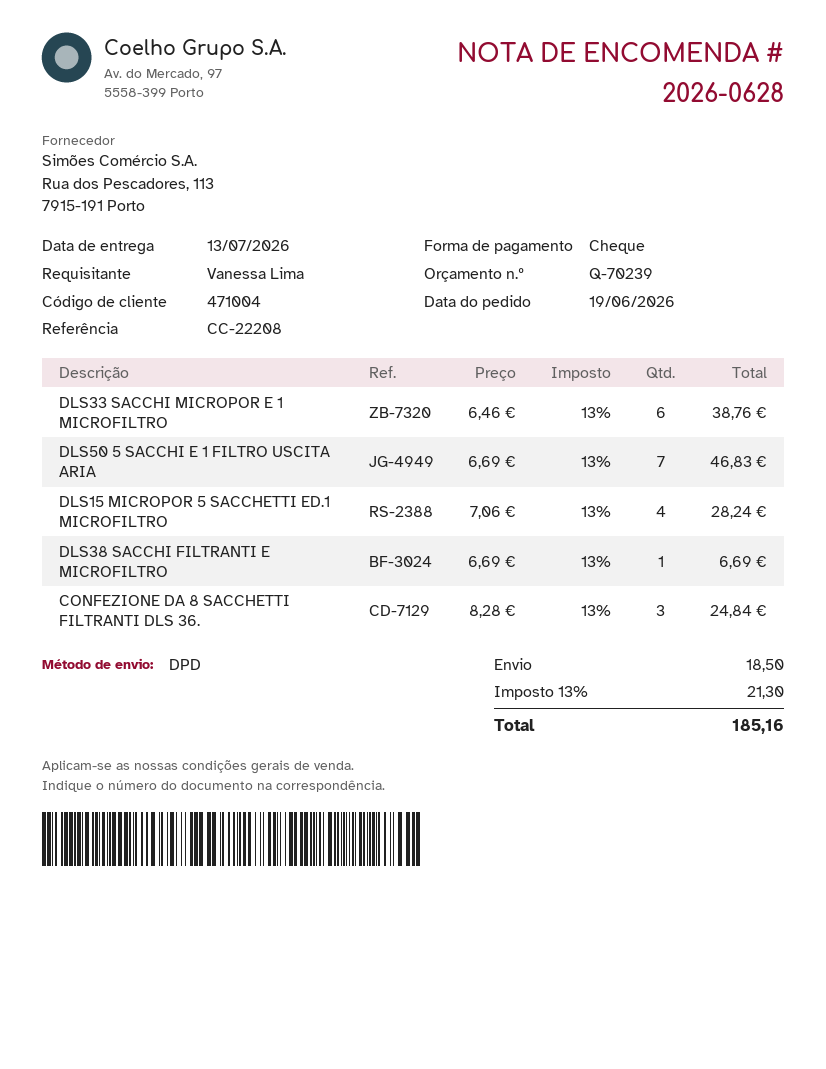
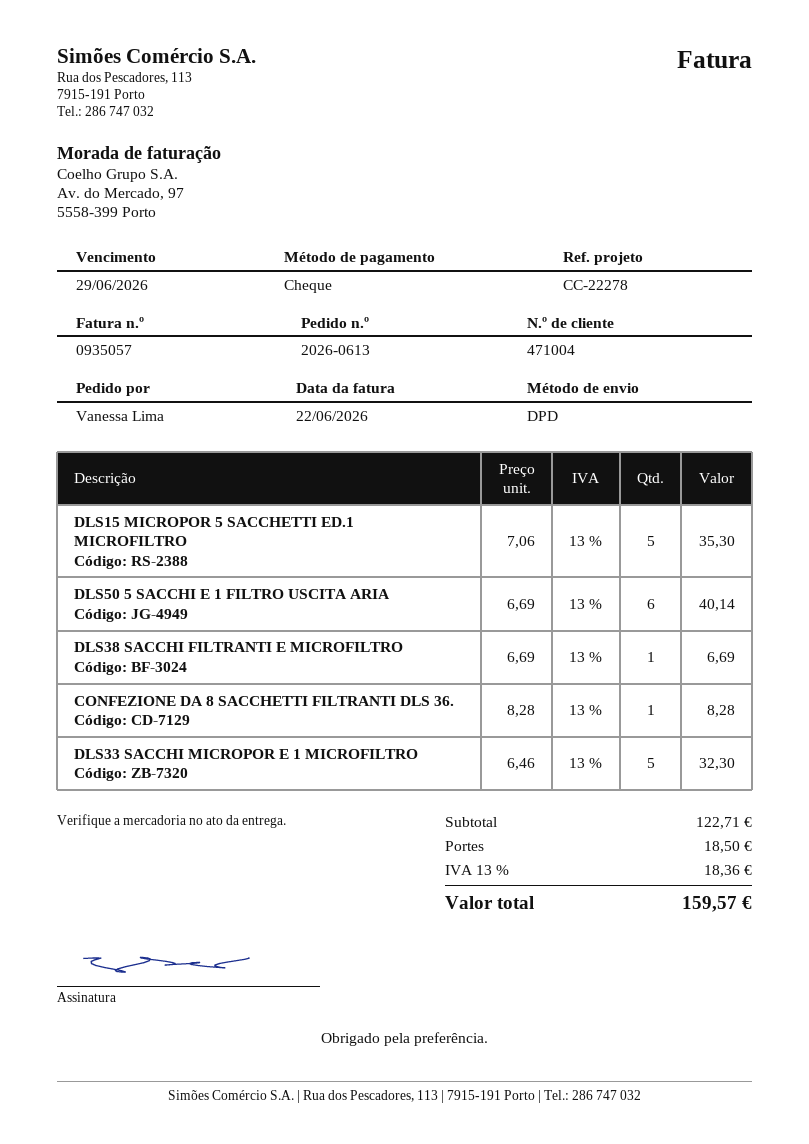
order number: 2026-0628 -> 2026-0613
reference: CC-22208 -> CC-22278
DLS33 SACCHI MICROPOR E 1 MICROFILTRO: 6 x 6.46 = 38.76 -> 5 x 6.46 = 32.30
DLS50 5 SACCHI E 1 FILTRO USCITA ARIA: 7 x 6.69 = 46.83 -> 6 x 6.69 = 40.14
DLS15 MICROPOR 5 SACCHETTI ED.1 MICROFILTRO: 4 x 7.06 = 28.24 -> 5 x 7.06 = 35.30
CONFEZIONE DA 8 SACCHETTI FILTRANTI DLS 36.: 3 x 8.28 = 24.84 -> 1 x 8.28 = 8.28
tax: 13% = 21.30 -> 13% = 18.36
total: 185.16 -> 159.57

